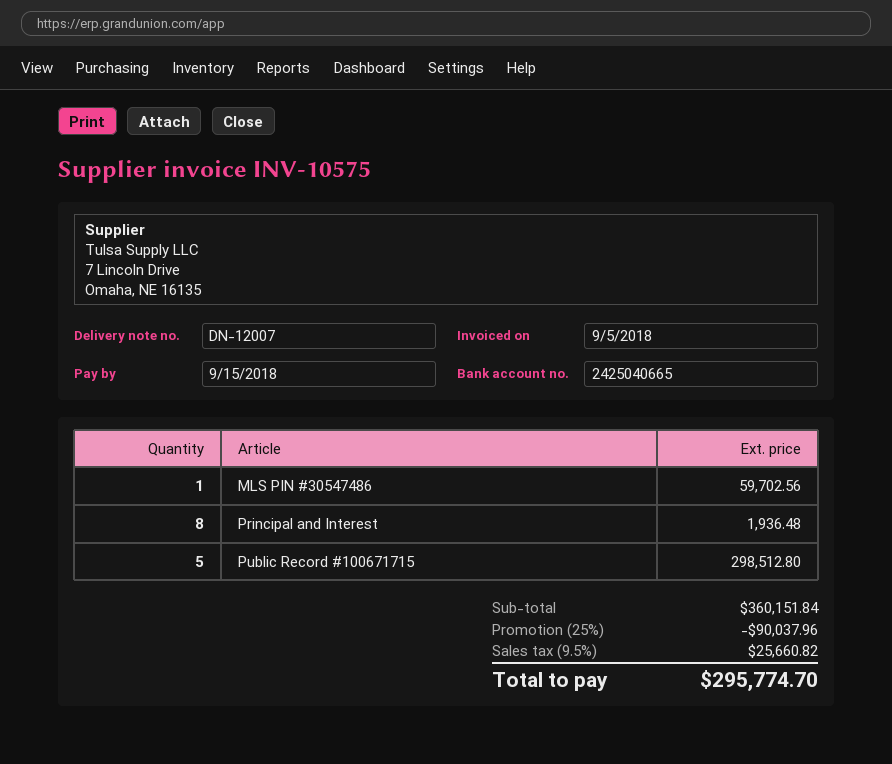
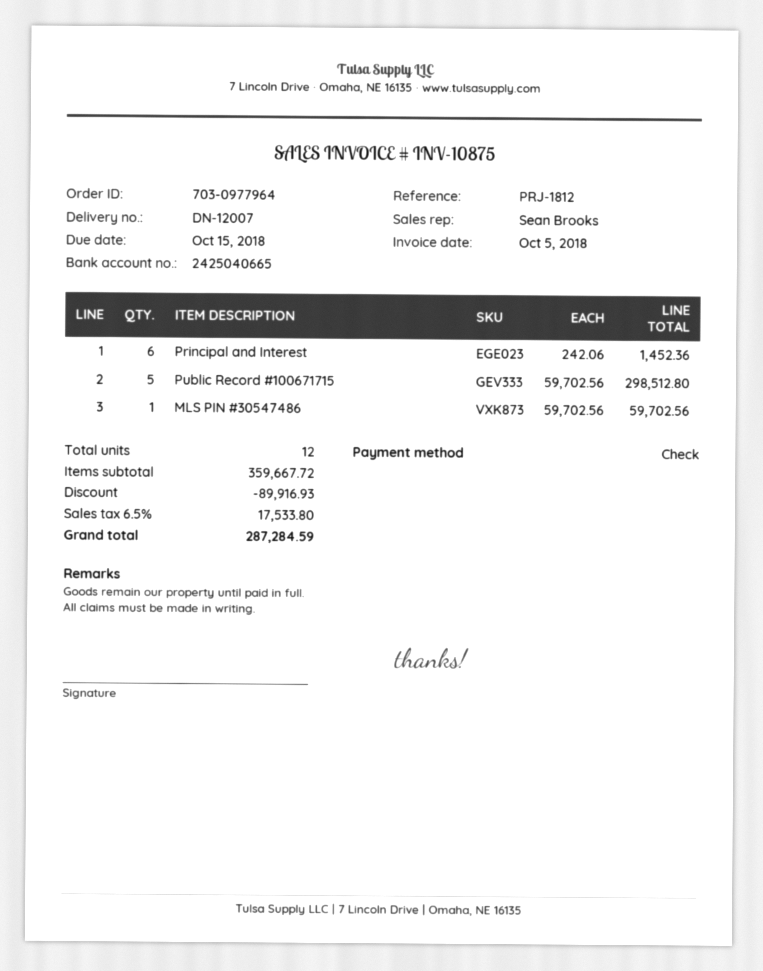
invoice number: INV-10575 -> INV-10875
invoice date: 2018-09-05 -> 2018-10-05
due date: 2018-09-15 -> 2018-10-15
Principal and Interest: 8 for 1936.48 -> 6 for 1452.36
subtotal: 360151.84 -> 359667.72
discount: 90037.96 -> 89916.93
tax: 9.5% = 25660.82 -> 6.5% = 17533.80
total: 295774.70 -> 287284.59

